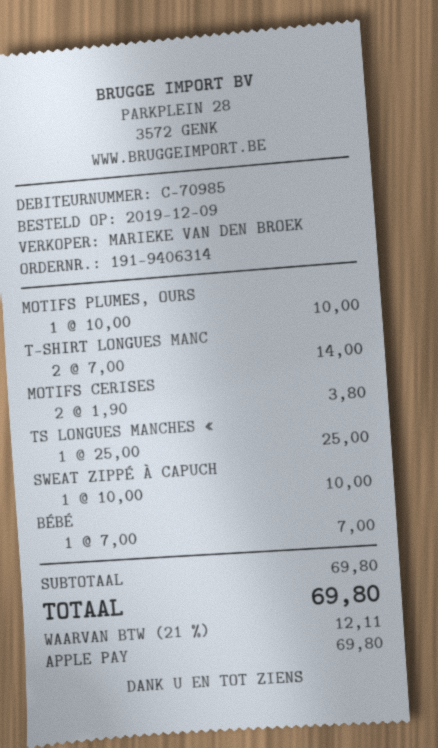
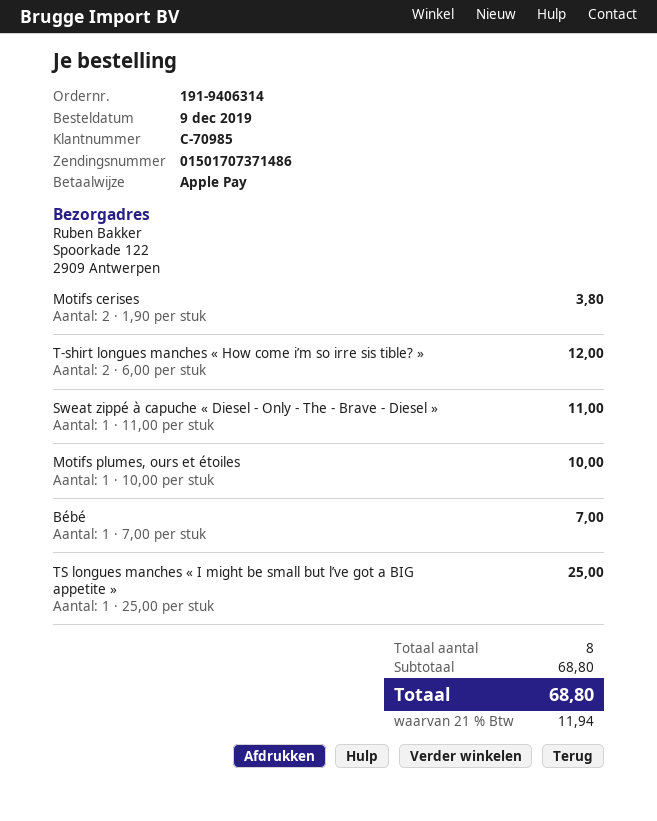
T-SHIRT LONGUES MANC: 2 x 7.00 = 14.00 -> 2 x 6.00 = 12.00
SWEAT ZIPPÉ À CAPUCH: 1 x 10.00 = 10.00 -> 1 x 11.00 = 11.00
subtotal: 69.80 -> 68.80
tax: 21% = 12.11 -> 21% = 11.94
total: 69.80 -> 68.80

